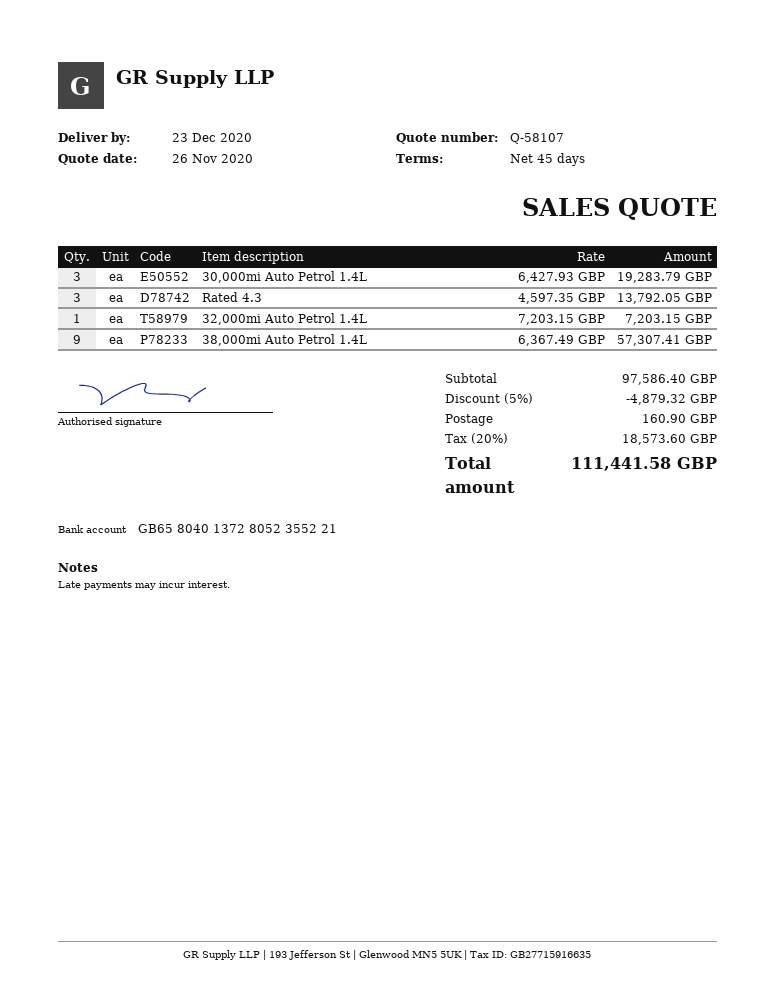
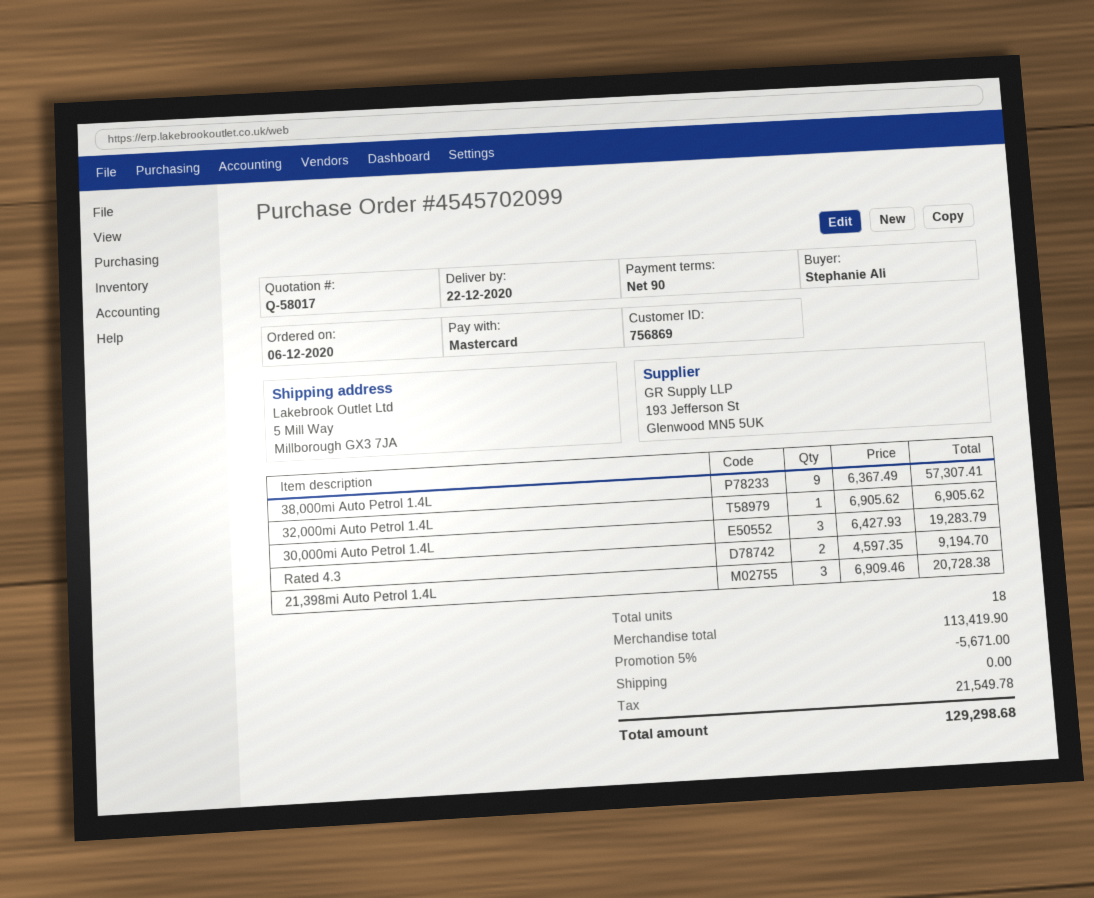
quote number: Q-58107 -> Q-58017
delivery date: 2020-12-23 -> 2020-12-22
payment terms: 45 days -> 90 days
Rated 4.3: 3 x 4597.35 = 13792.05 -> 2 x 4597.35 = 9194.70
32,000mi Auto Petrol 1.4L: 1 x 7203.15 = 7203.15 -> 1 x 6905.62 = 6905.62
21,398mi Auto Petrol 1.4L: none -> 3 x 6909.46 = 20728.38
subtotal: 97586.40 -> 113419.90
discount: 5% = 4879.32 -> 5% = 5671.00
shipping: 160.90 -> 0.00
tax: 18573.60 -> 21549.78
total: 111441.58 -> 129298.68

